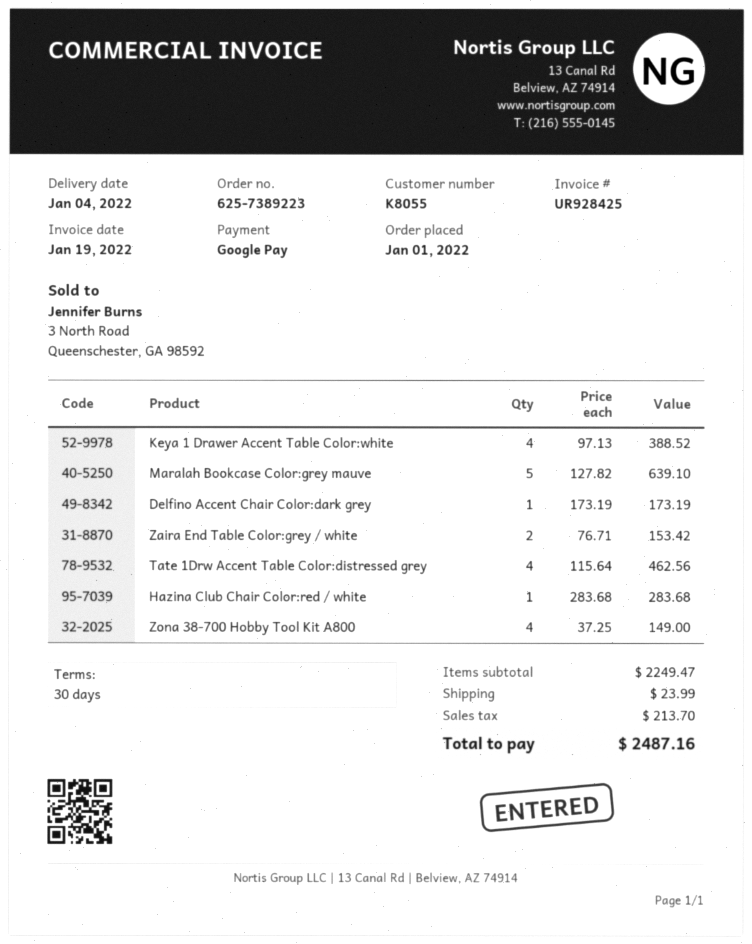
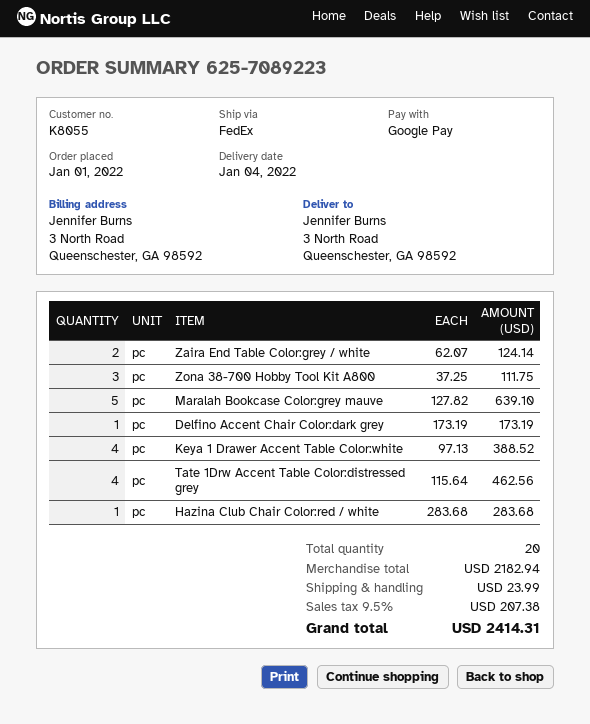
order number: 625-7389223 -> 625-7089223
Zaira End Table Color:grey / white: 2 x 76.71 = 153.42 -> 2 x 62.07 = 124.14
Zona 38-700 Hobby Tool Kit A800: 4 x 37.25 = 149.00 -> 3 x 37.25 = 111.75
subtotal: 2249.47 -> 2182.94
tax: 213.70 -> 207.38
total: 2487.16 -> 2414.31

